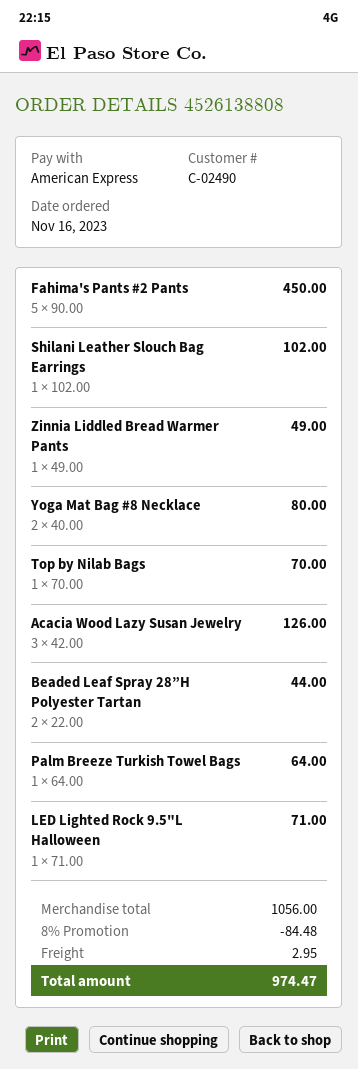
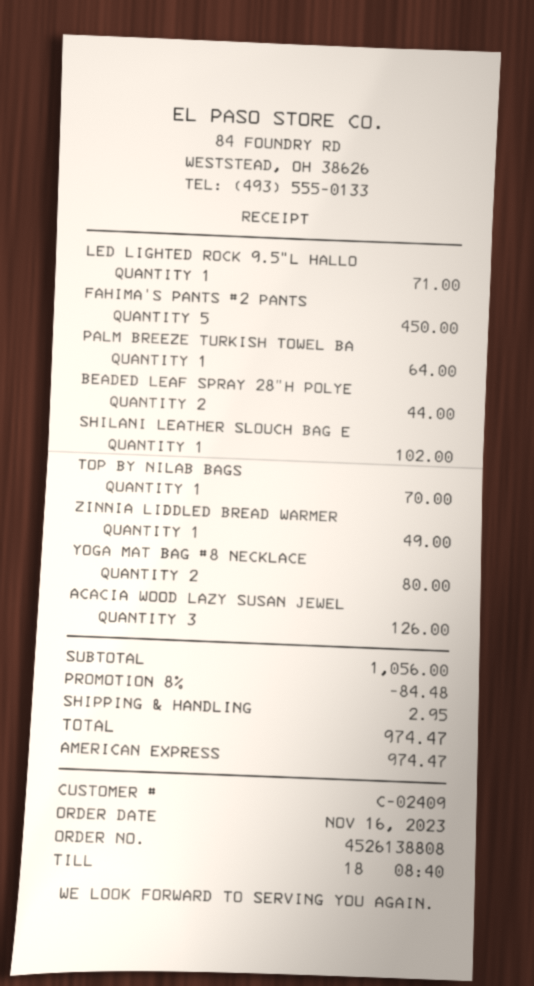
customer number: C-02490 -> C-02409

